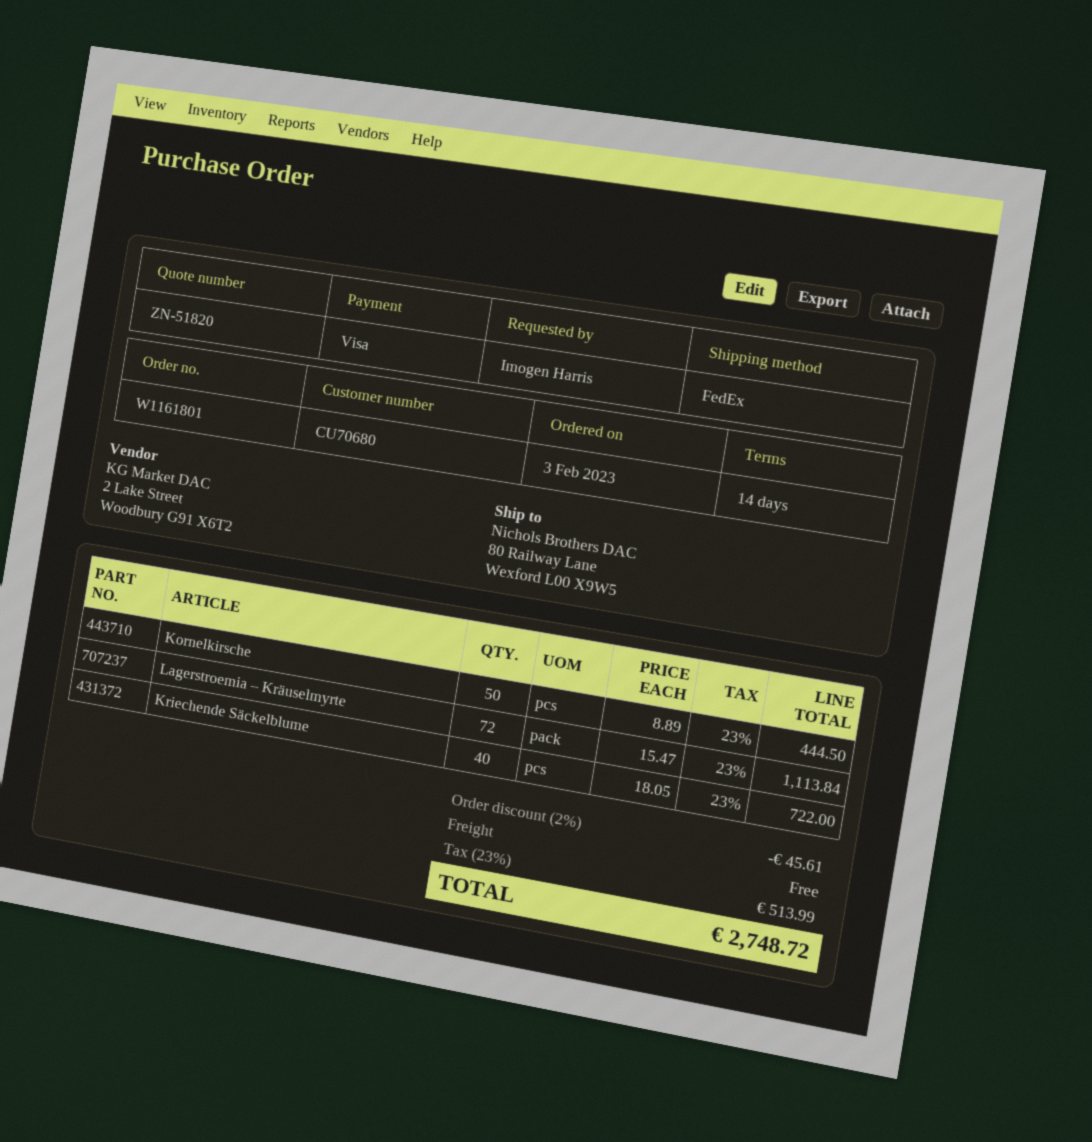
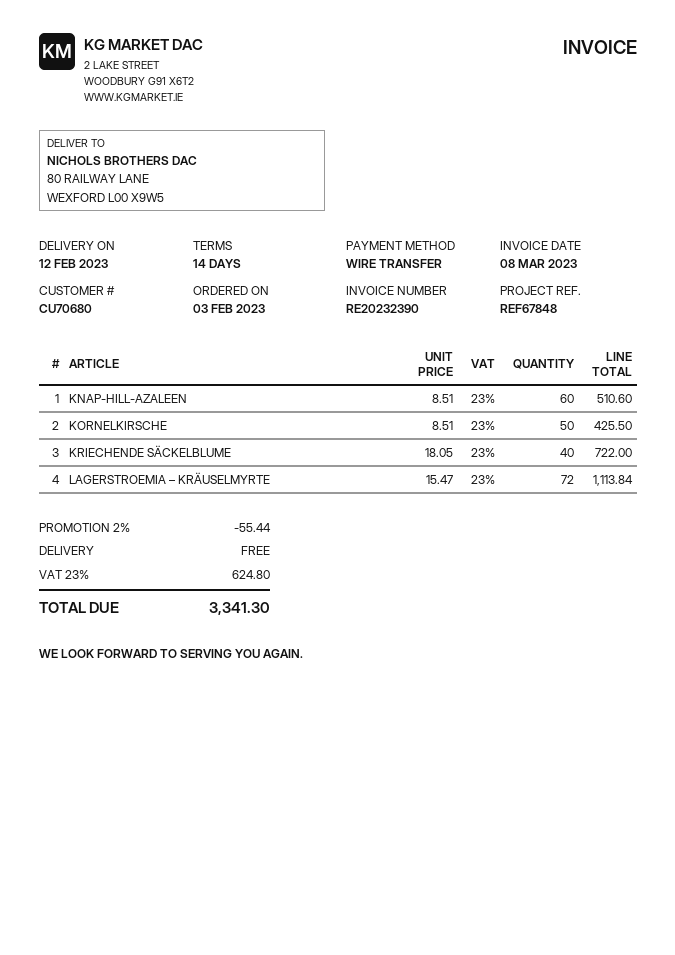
payment method: Visa -> bank transfer
Kornelkirsche: 50 x 8.89 = 444.50 -> 50 x 8.51 = 425.50
KNAP-HILL-AZALEEN: none -> 60 x 8.51 = 510.60
discount: 2% = 45.61 -> 2% = 55.44
tax: 23% = 513.99 -> 23% = 624.80
total: 2748.72 -> 3341.30

